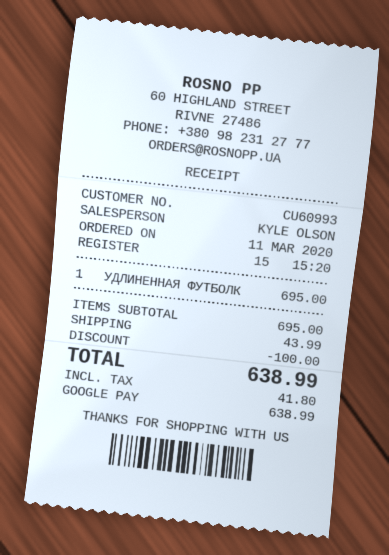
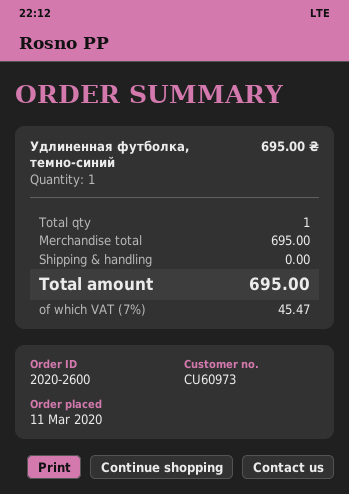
customer number: CU60993 -> CU60973
discount: 100.00 -> none
shipping: 43.99 -> 0.00
tax: 41.80 -> 45.47
total: 638.99 -> 695.00

